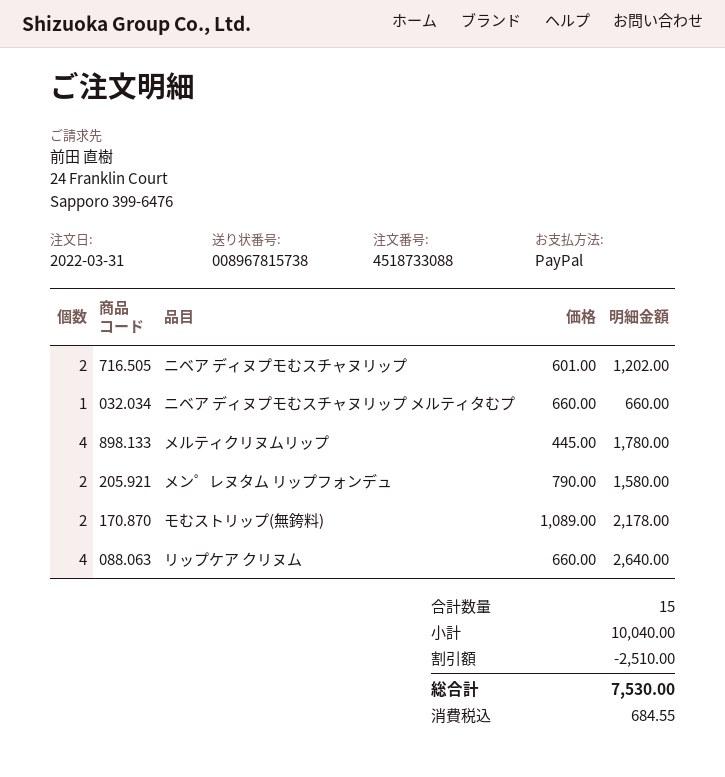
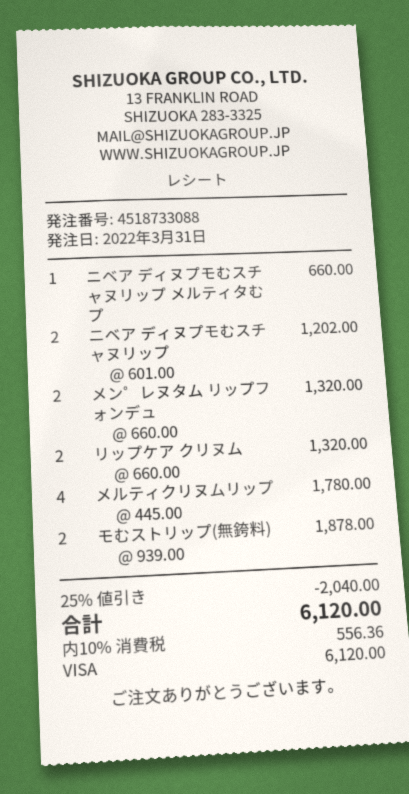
payment method: PayPal -> Visa
メン゜レヌタム リップフォンデュ: 2 x 790.00 = 1580.00 -> 2 x 660.00 = 1320.00
モむストリップ(無銙料): 2 x 1089.00 = 2178.00 -> 2 x 939.00 = 1878.00
リップケア クリヌム: 4 x 660.00 = 2640.00 -> 2 x 660.00 = 1320.00
discount: 2510.00 -> 2040.00
tax: 684.55 -> 556.36
total: 7530.00 -> 6120.00

